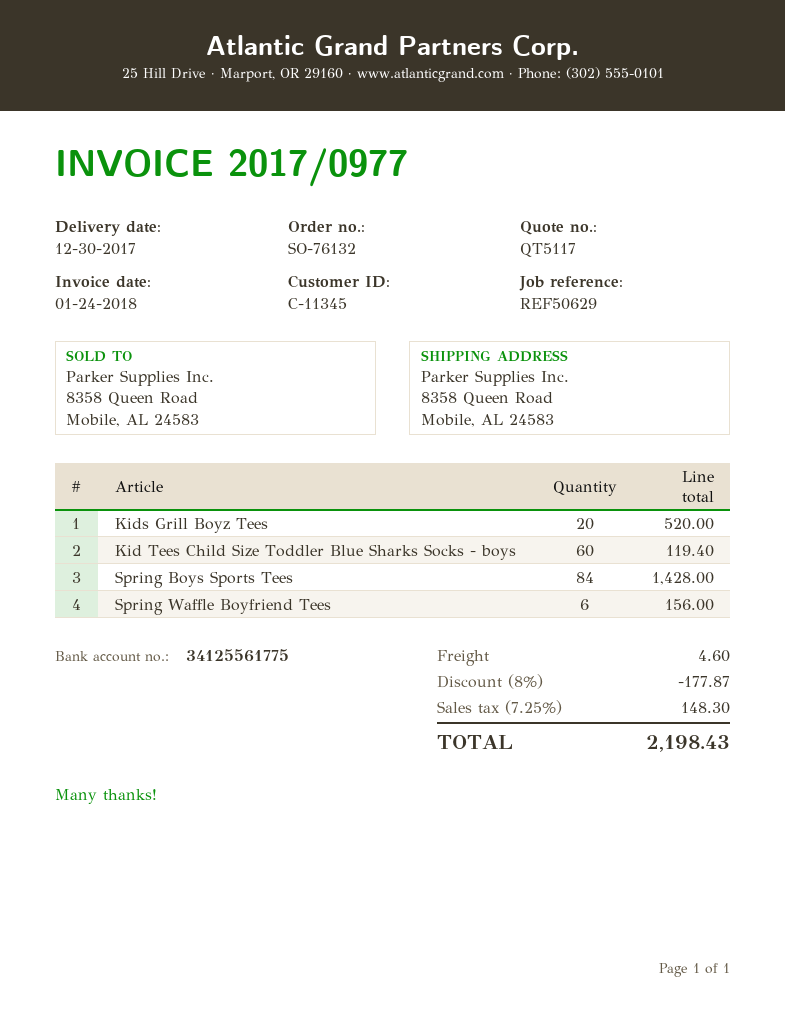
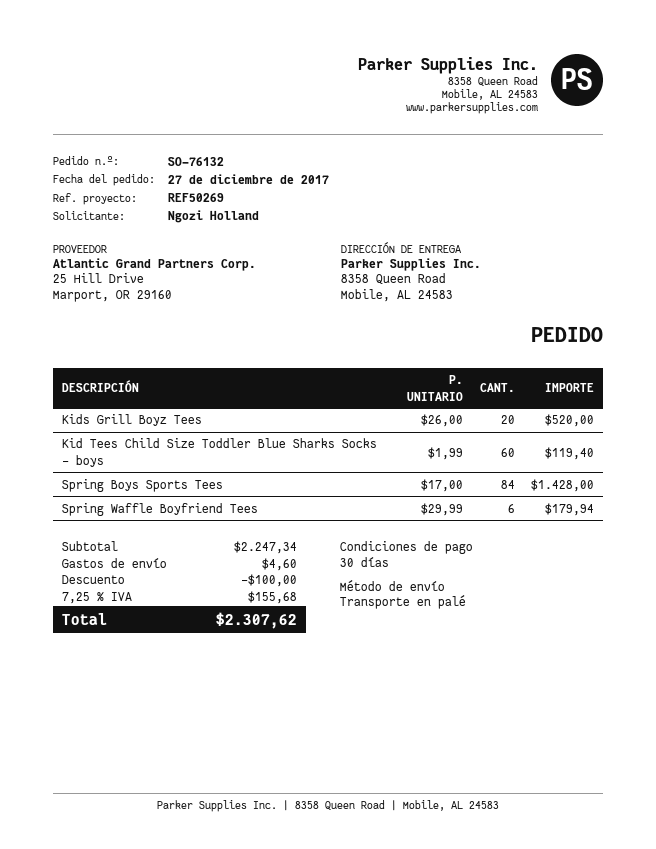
reference: REF50629 -> REF50269
Spring Waffle Boyfriend Tees: 6 for 156.00 -> 6 for 179.94
discount: 177.87 -> 100.00
tax: 7.25% = 148.30 -> 7.25% = 155.68
total: 2198.43 -> 2307.62

